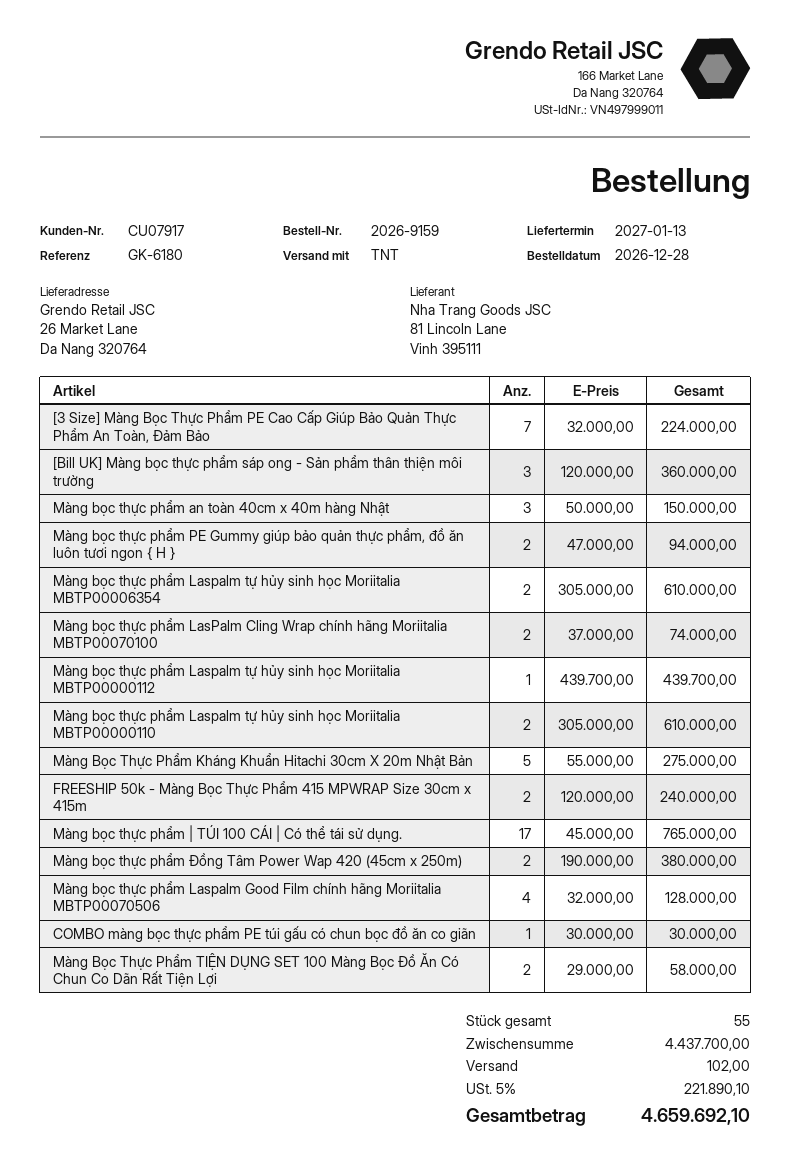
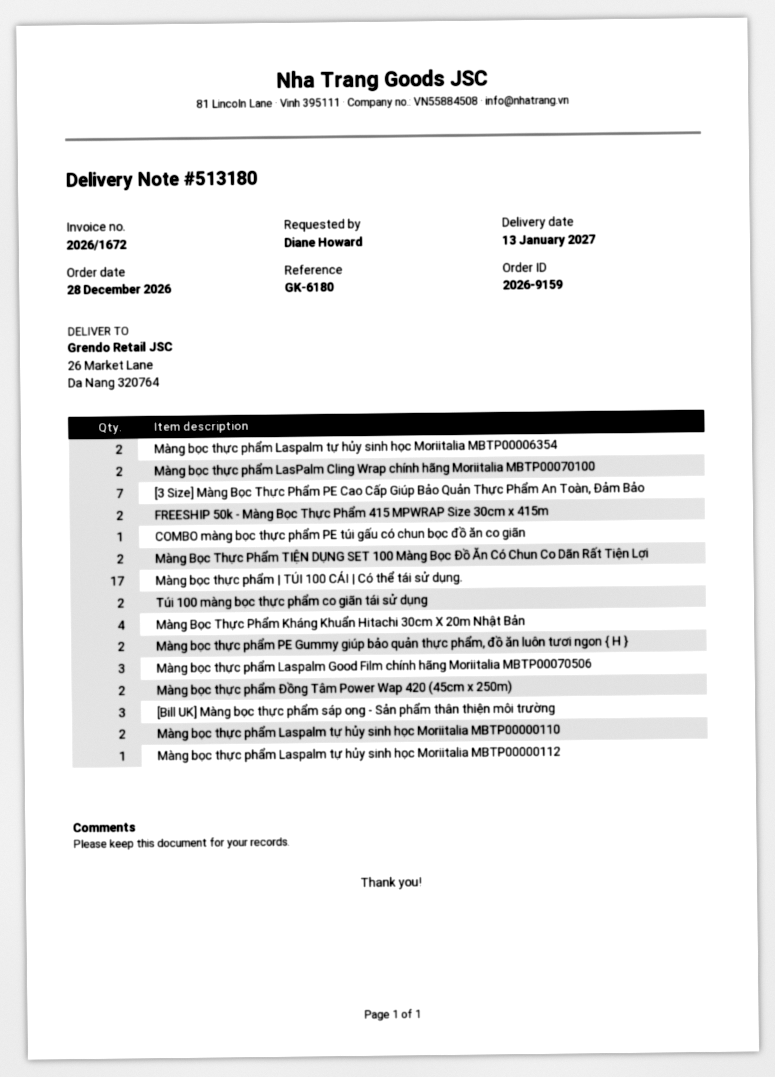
Màng bọc thực phẩm an toàn 40cm x 40m hàng Nhật: 3 -> none
Màng Bọc Thực Phẩm Kháng Khuẩn Hitachi 30cm X 20m Nhật Bản: 5 -> 4
Màng bọc thực phẩm Laspalm Good Film chính hãng Moriitalia MBTP00070506: 4 -> 3
Túi 100 màng bọc thực phẩm co giãn tái sử dụng: none -> 2

